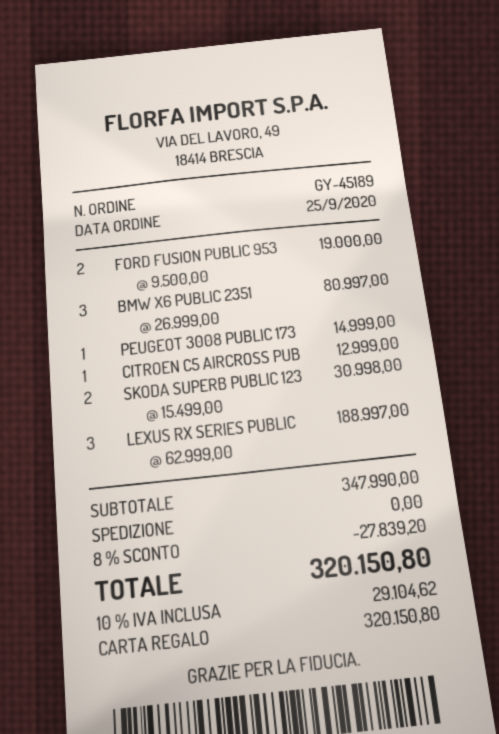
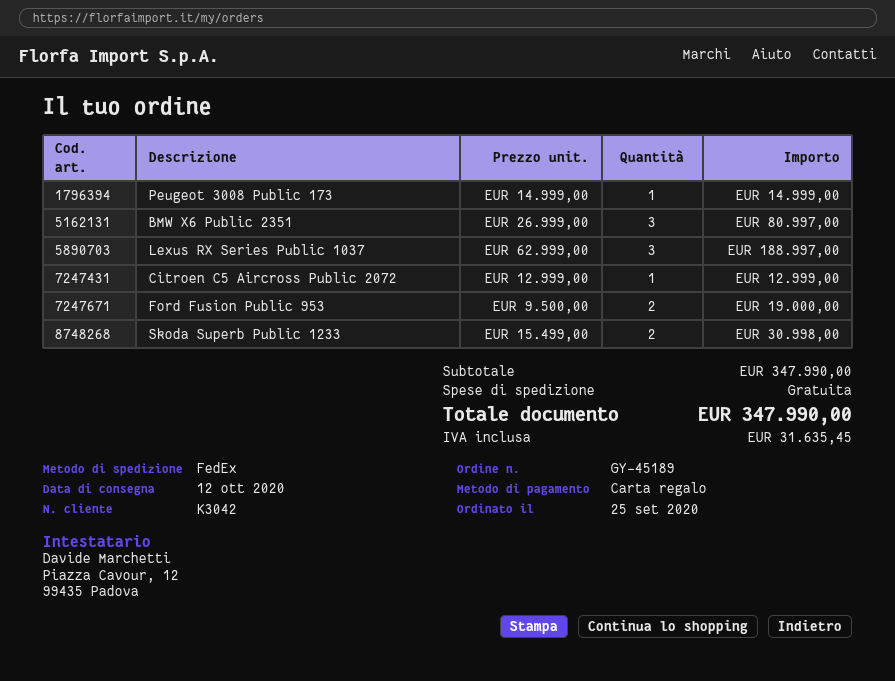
discount: 8% = 27839.20 -> none
tax: 29104.62 -> 31635.45
total: 320150.80 -> 347990.00

